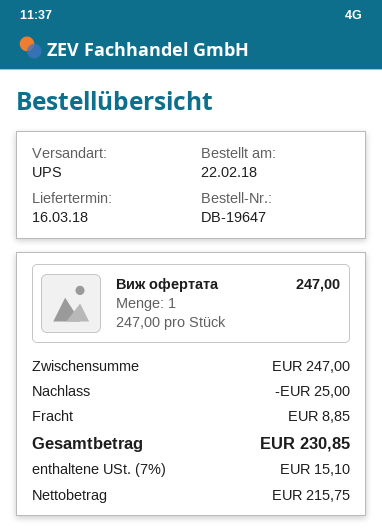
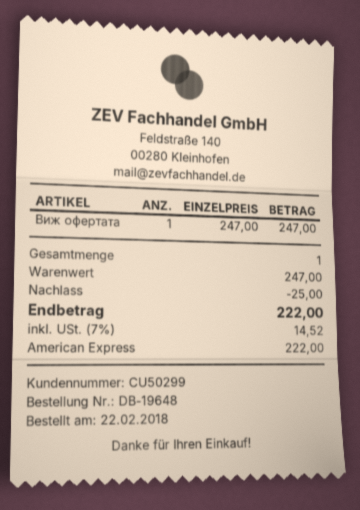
order number: DB-19647 -> DB-19648
shipping: 8.85 -> none
tax: 7% = 15.10 -> 7% = 14.52
total: 230.85 -> 222.00

